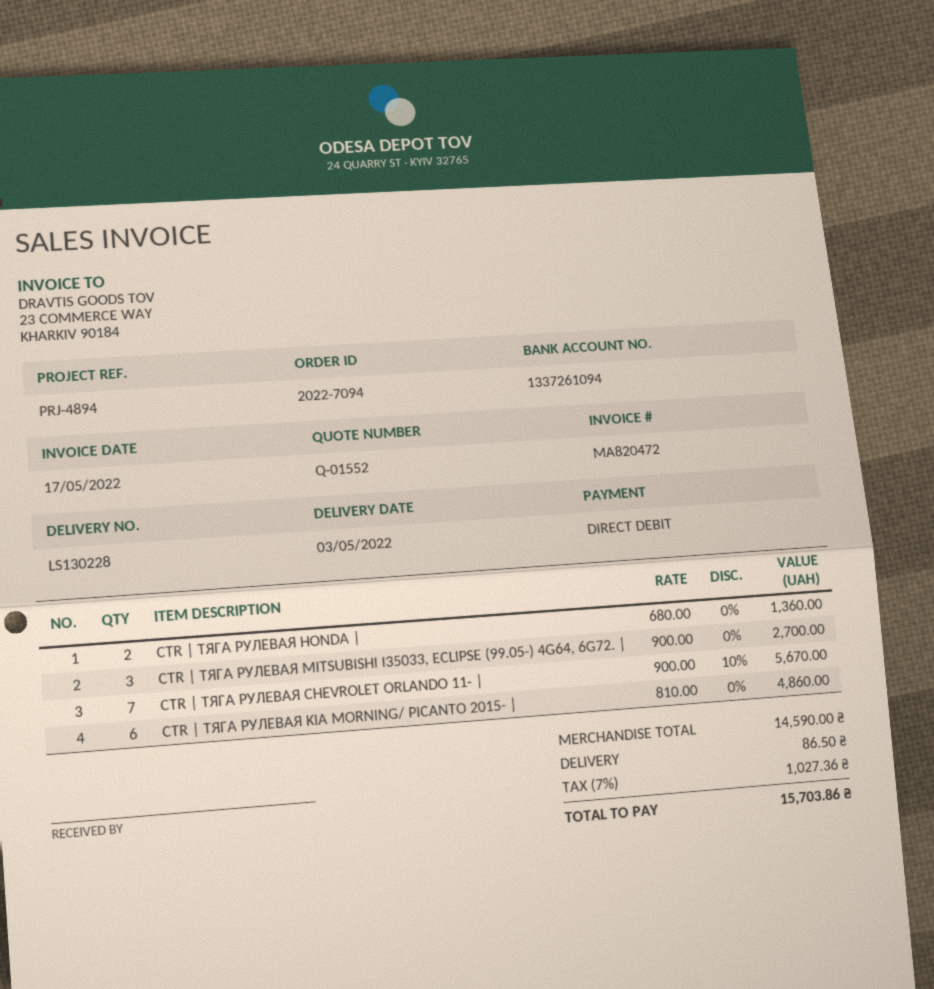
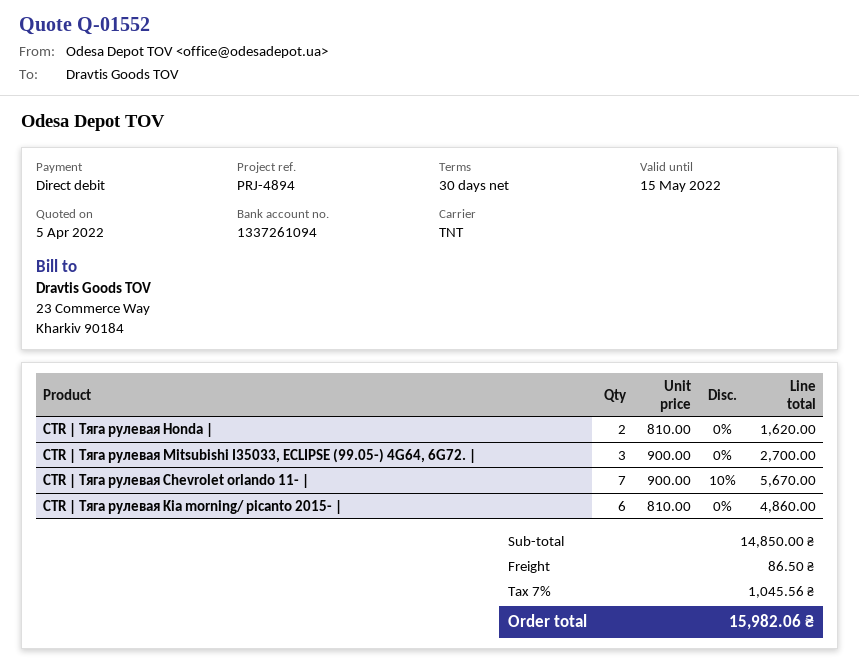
CTR | ТЯГА РУЛЕВАЯ HONDA |: 2 x 680.00 = 1360.00 -> 2 x 810.00 = 1620.00
subtotal: 14590.00 -> 14850.00
tax: 7% = 1027.36 -> 7% = 1045.56
total: 15703.86 -> 15982.06

